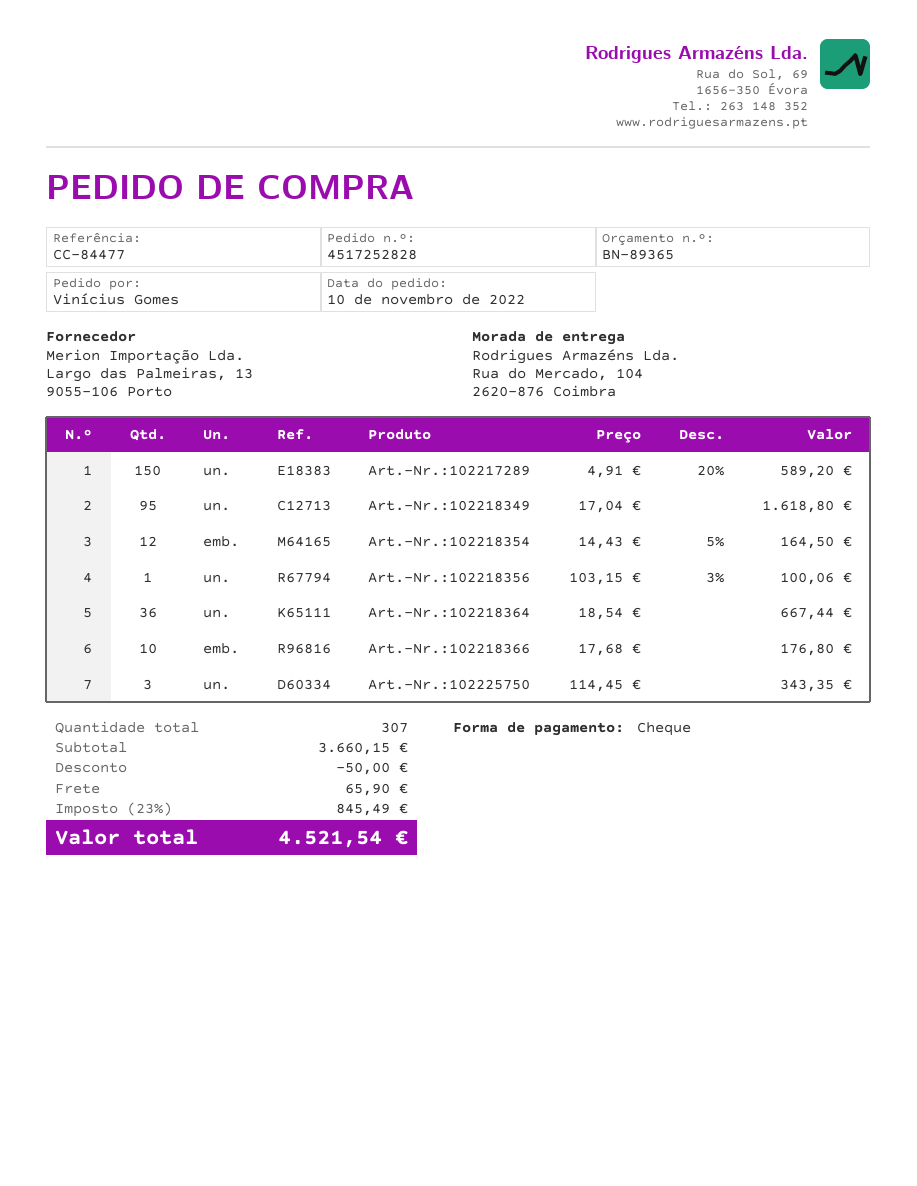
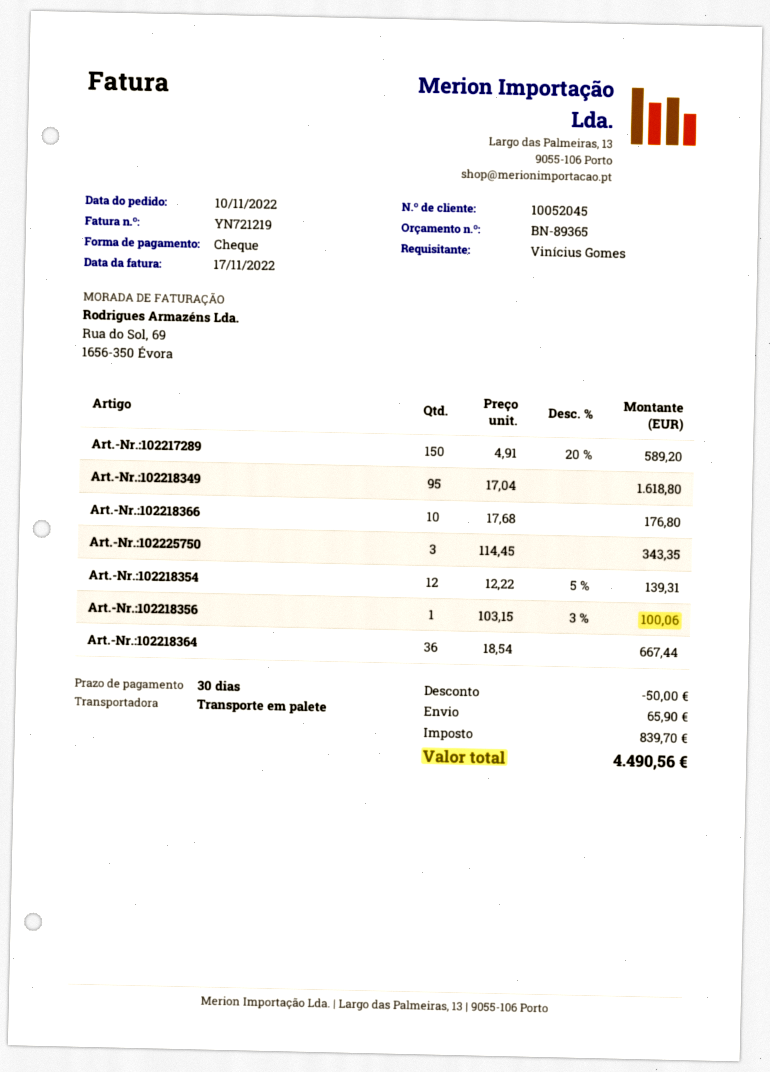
Art.-Nr.:102218354: 12 x 14.43 - 5% = 164.50 -> 12 x 12.22 - 5% = 139.31
tax: 845.49 -> 839.70
total: 4521.54 -> 4490.56

